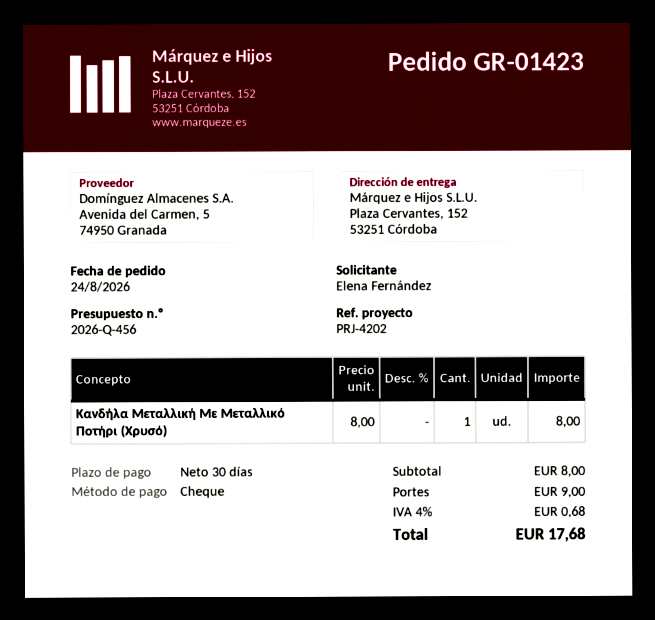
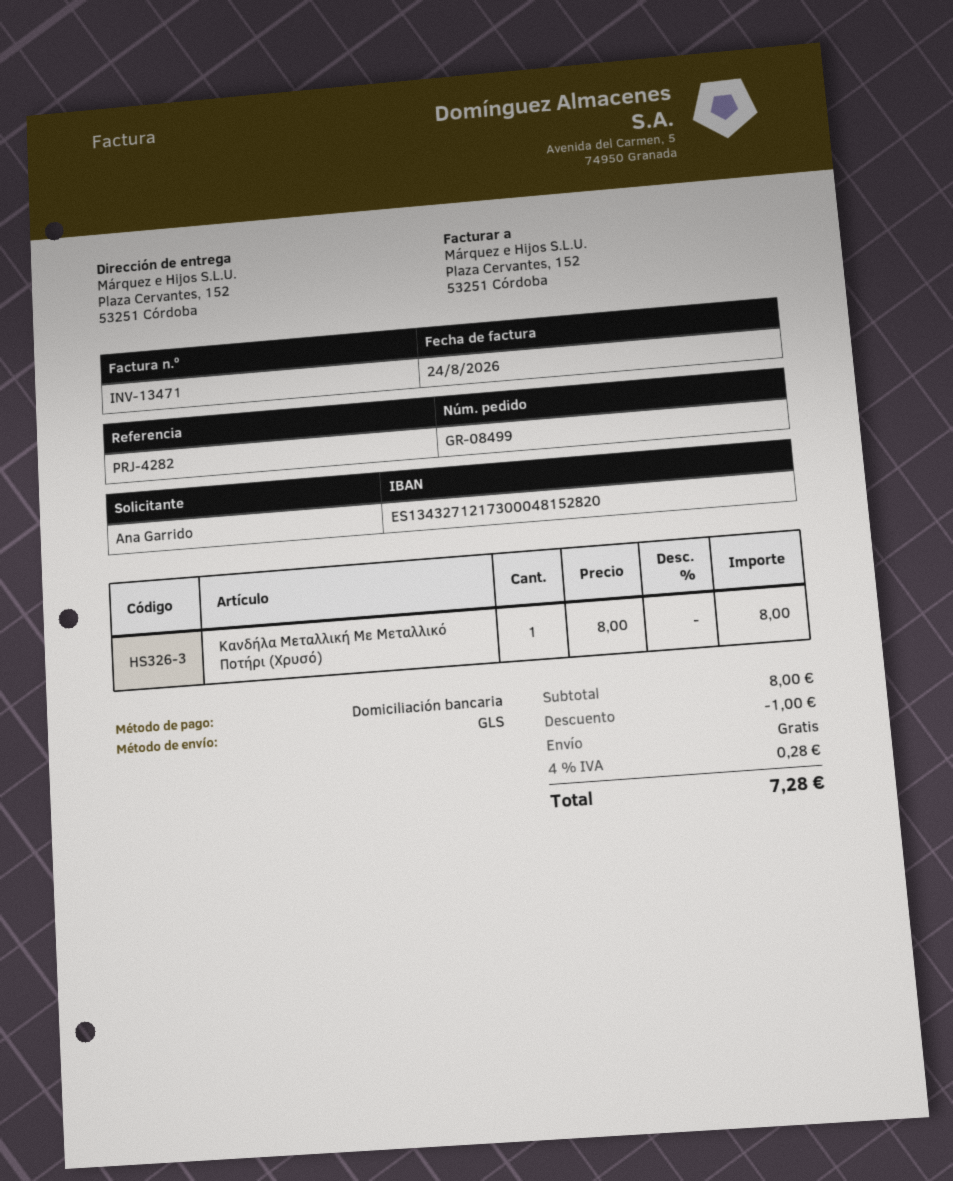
order number: GR-01423 -> GR-08499
reference: PRJ-4202 -> PRJ-4282
ordered by: Elena Fernández -> Ana Garrido
payment method: cheque -> direct debit
discount: none -> 1.00
shipping: 9.00 -> 0.00
tax: 4% = 0.68 -> 4% = 0.28
total: 17.68 -> 7.28

